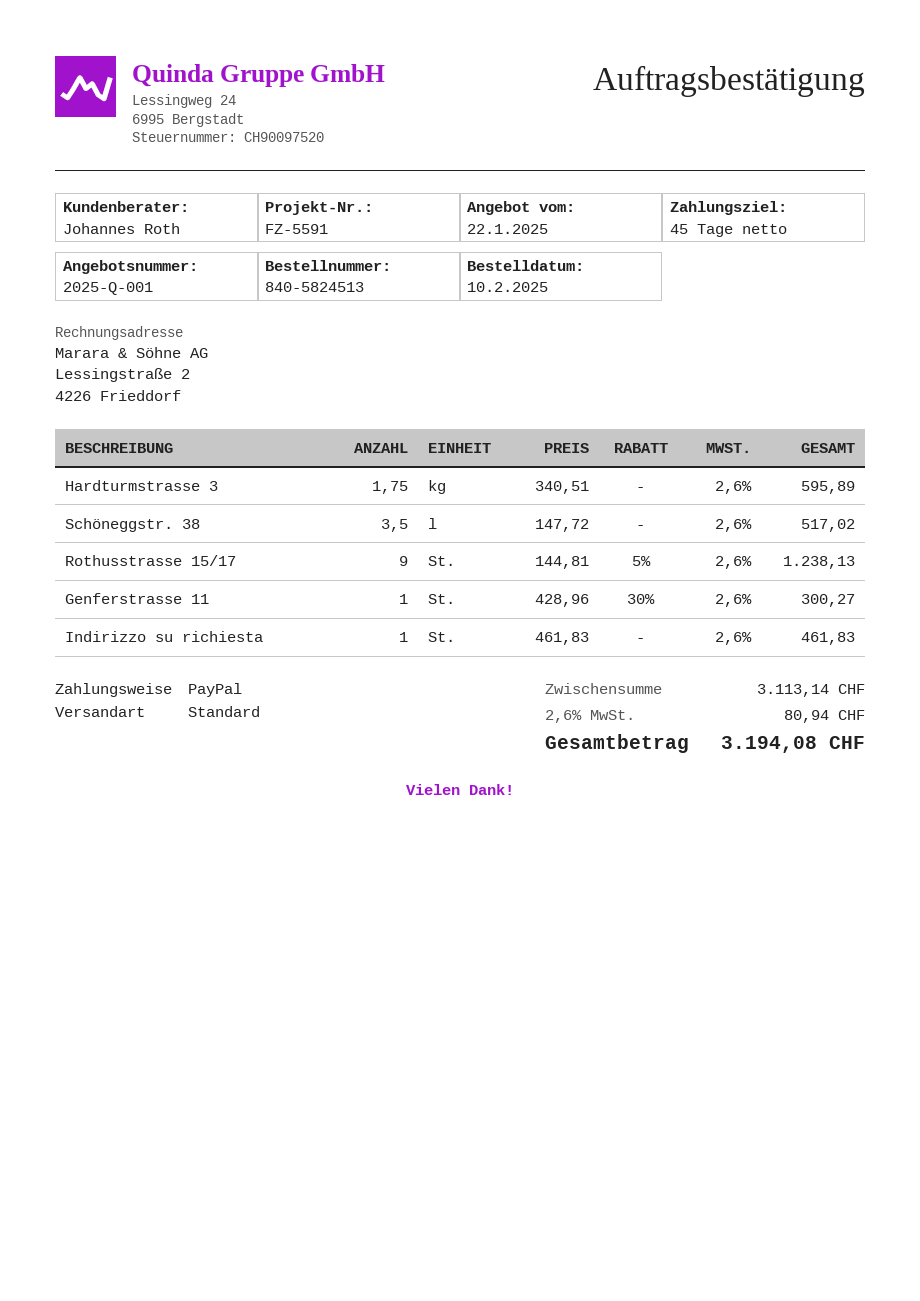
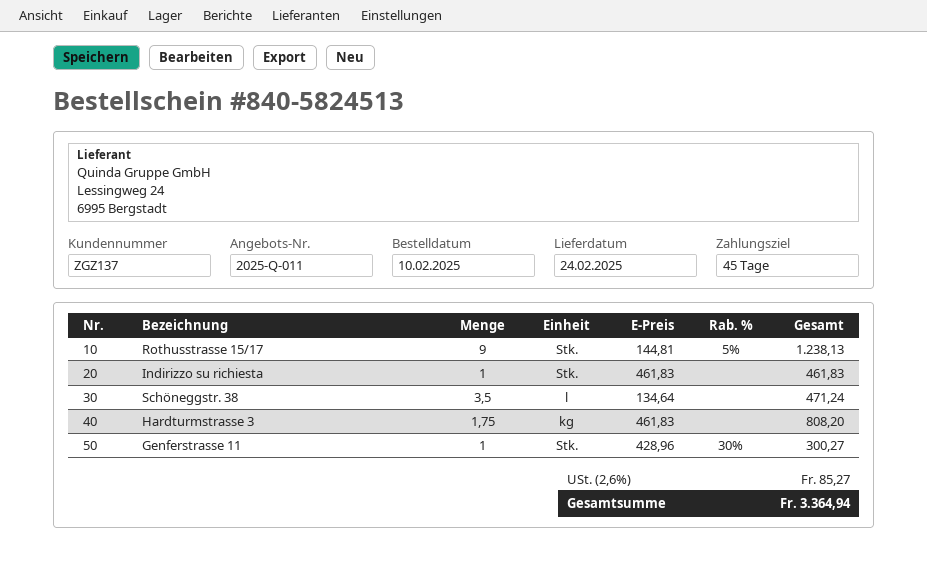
quote number: 2025-Q-001 -> 2025-Q-011
Hardturmstrasse 3: 1.75 x 340.51 = 595.89 -> 1.75 x 461.83 = 808.20
Schöneggstr. 38: 3.5 x 147.72 = 517.02 -> 3.5 x 134.64 = 471.24
tax: 2.6% = 80.94 -> 2.6% = 85.27
total: 3194.08 -> 3364.94

